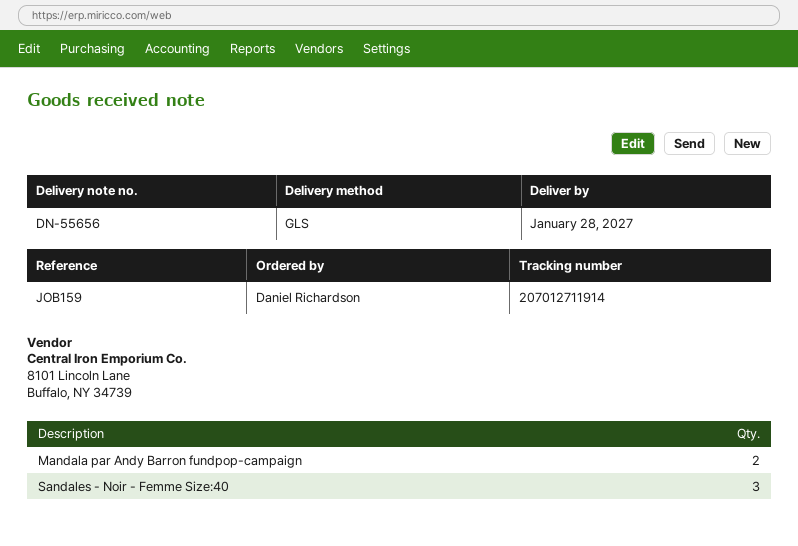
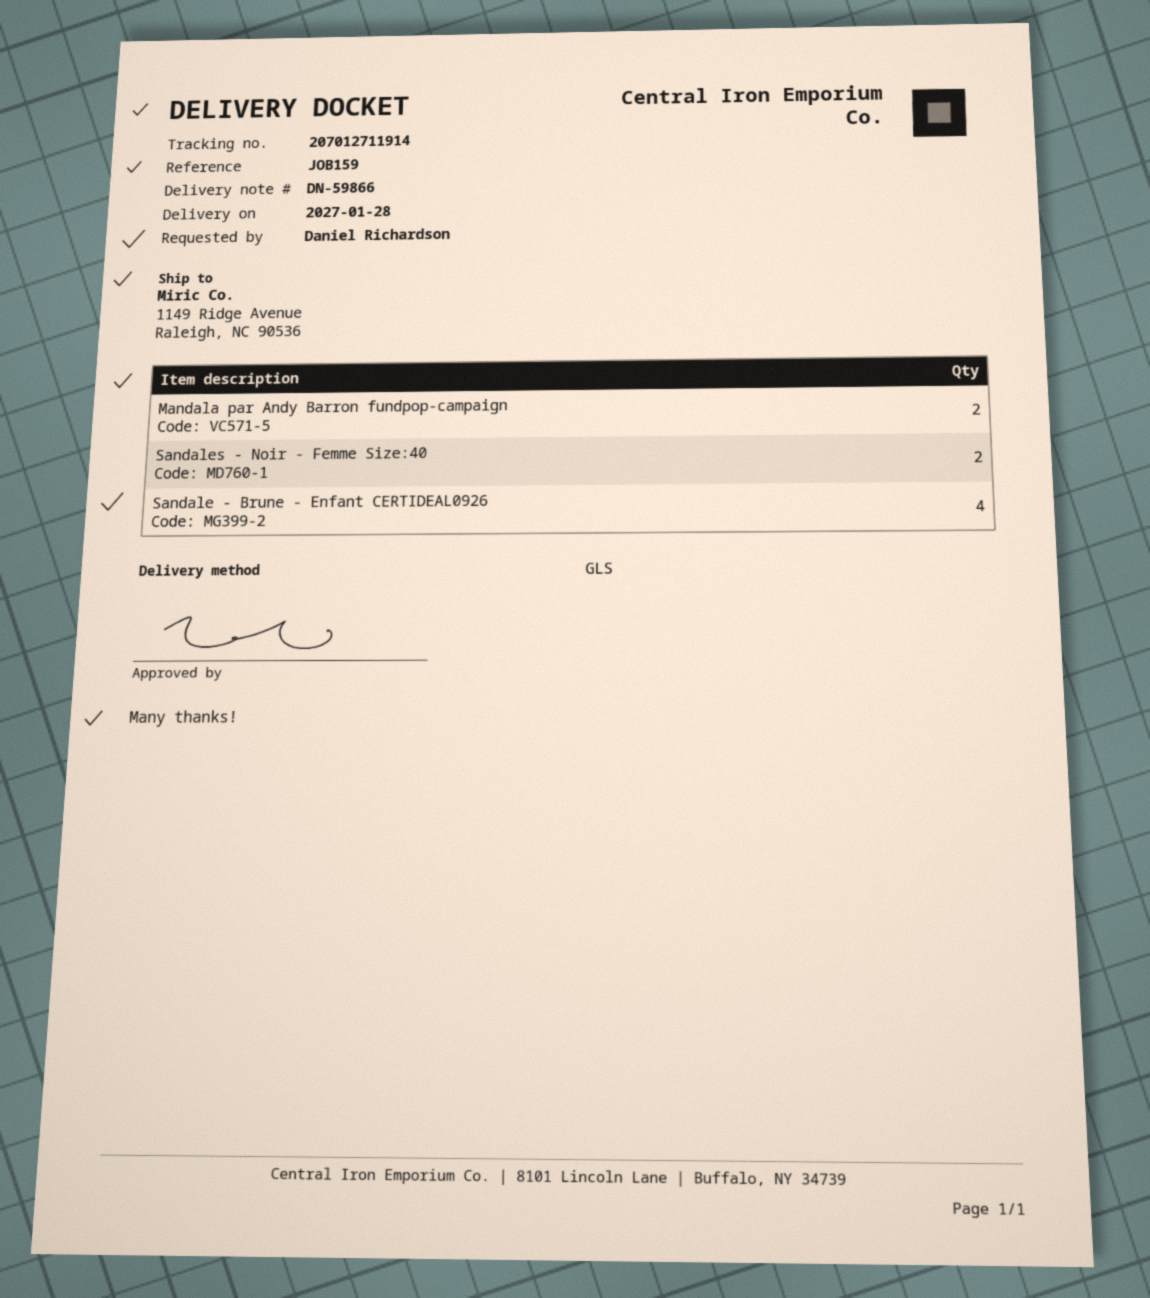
delivery note number: DN-55656 -> DN-59866
Sandales - Noir - Femme Size:40: 3 -> 2
Sandale - Brune - Enfant CERTIDEAL0926: none -> 4

